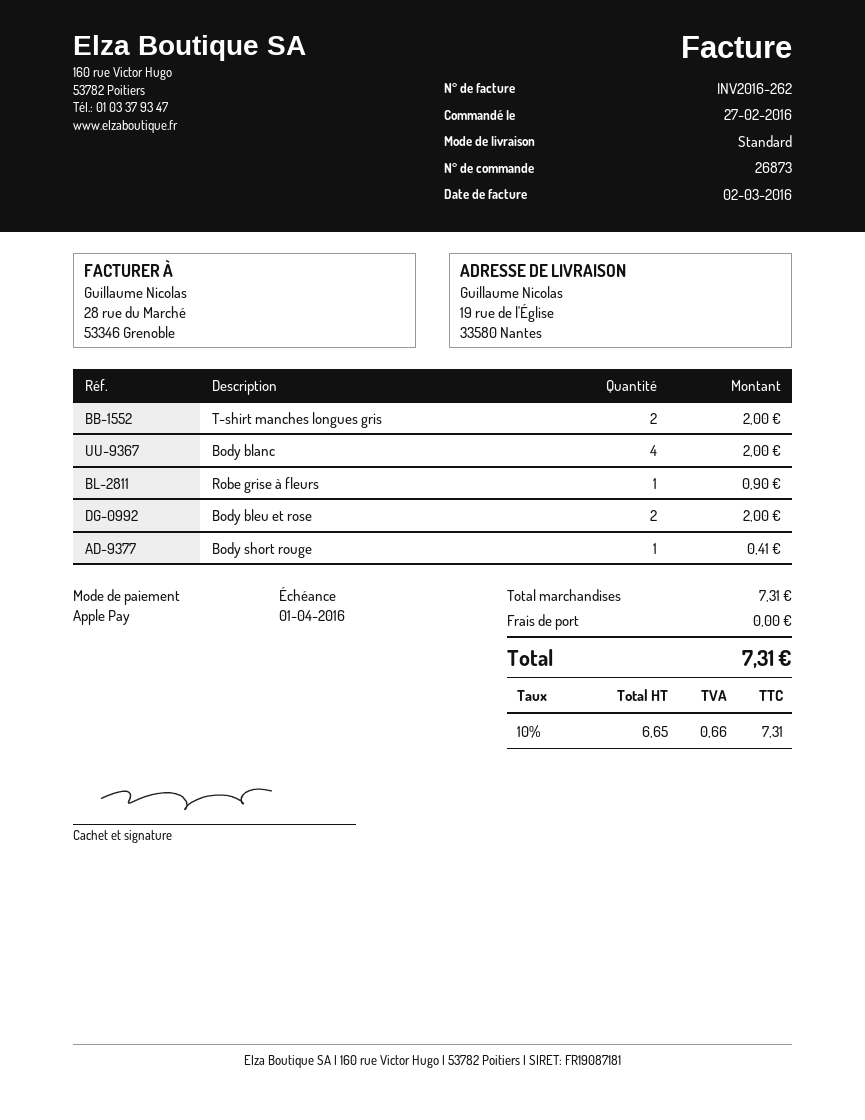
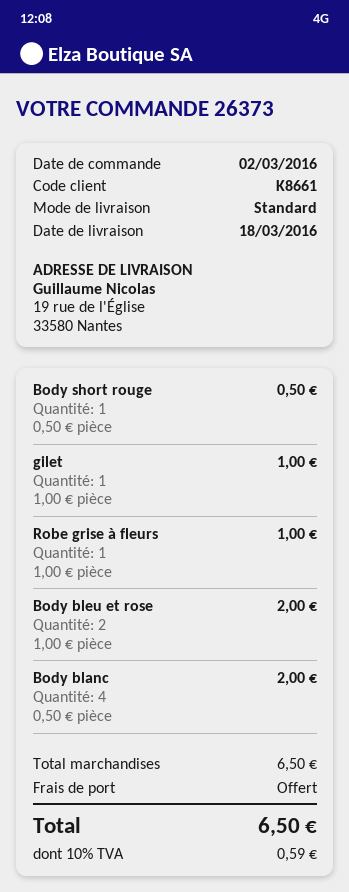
order number: 26873 -> 26373
order date: 2016-02-27 -> 2016-03-02
T-shirt manches longues gris: 2 for 2.00 -> none
Robe grise à fleurs: 1 for 0.90 -> 1 for 1.00
Body short rouge: 1 for 0.41 -> 1 for 0.50
gilet: none -> 1 for 1.00
subtotal: 7.31 -> 6.50
tax: 10% = 0.66 -> 10% = 0.59
total: 7.31 -> 6.50

